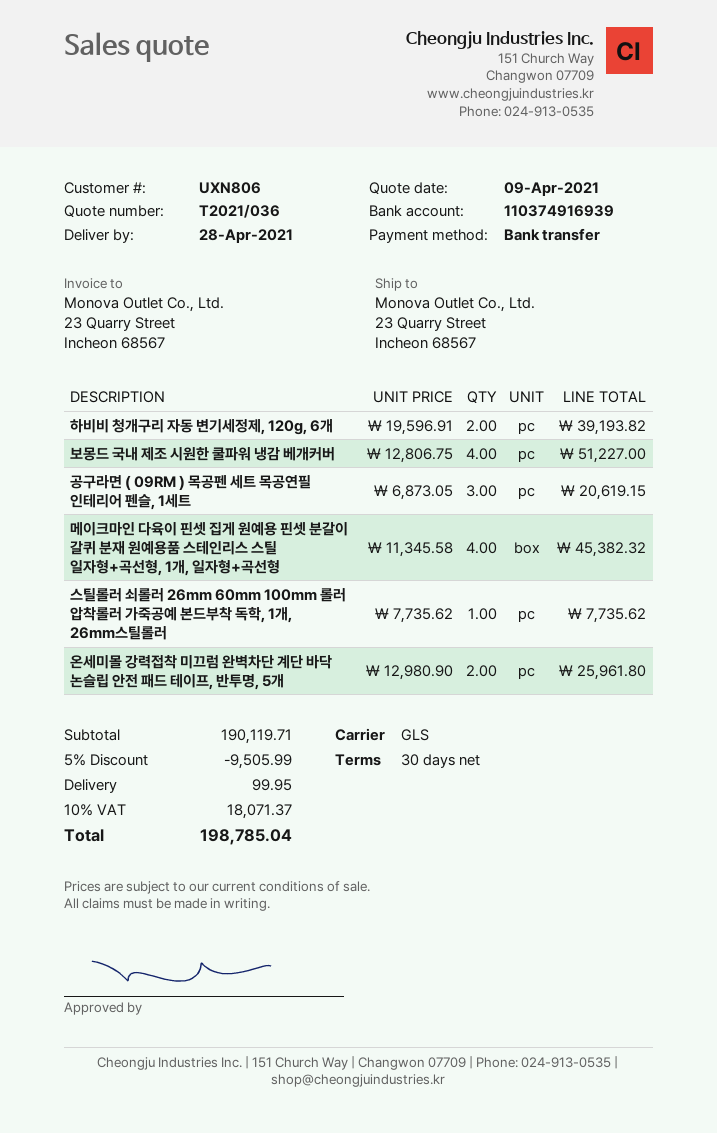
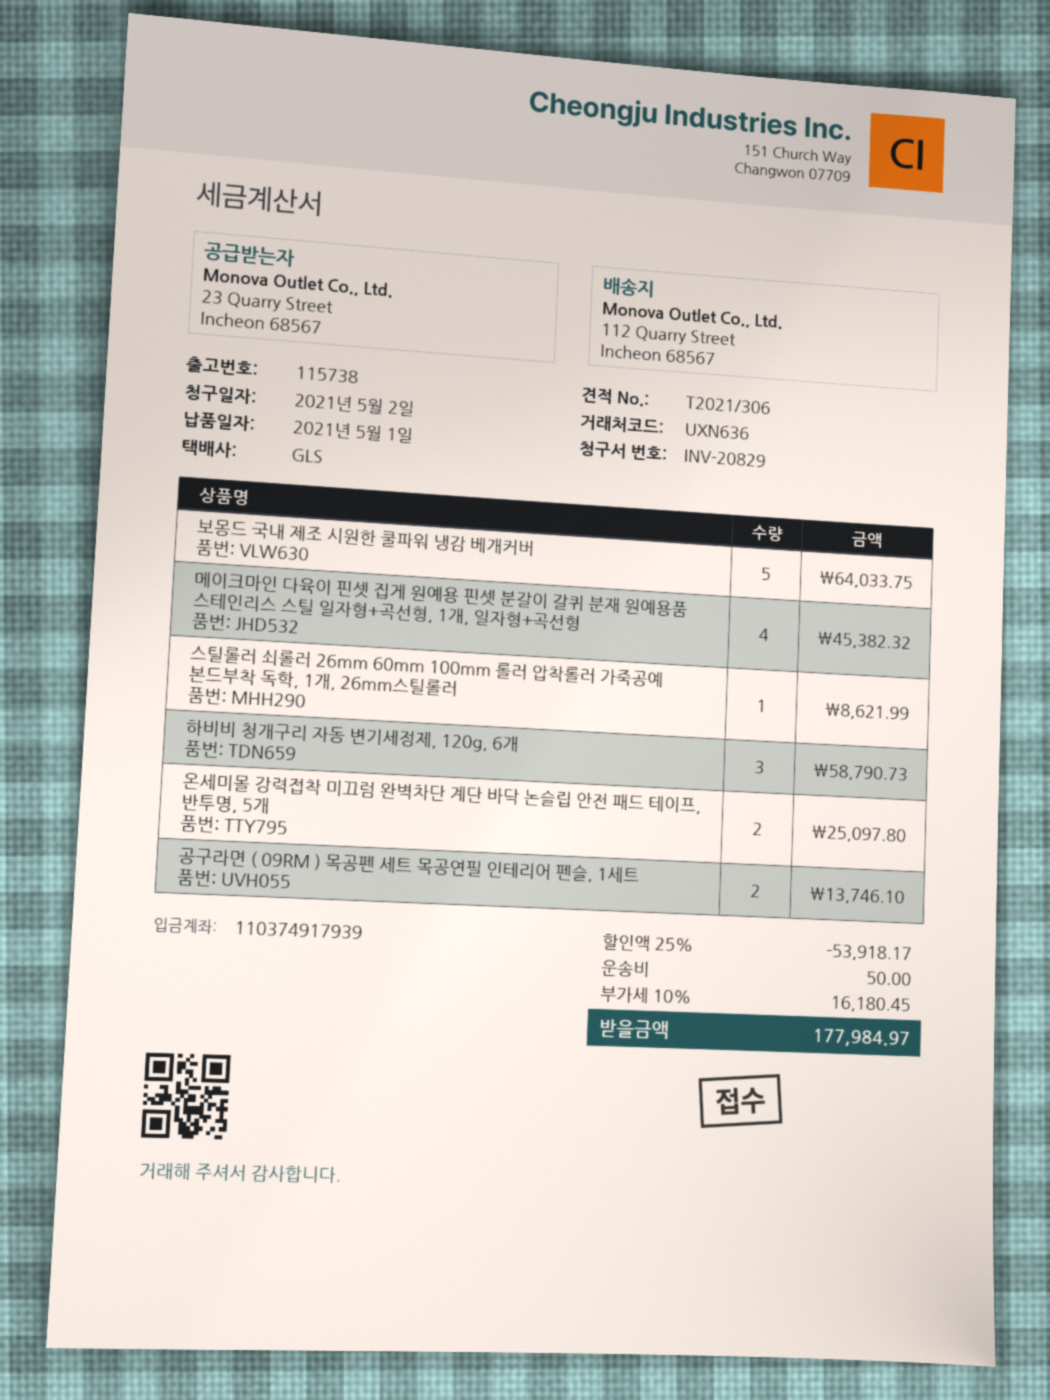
quote number: T2021/036 -> T2021/306
delivery date: 2021-04-28 -> 2021-05-01
customer number: UXN806 -> UXN636
bank account: 110374916939 -> 110374917939
ship to: 23 Quarry Street, Incheon 68567 -> 112 Quarry Street, Incheon 68567
하비비 청개구리 자동 변기세정제, 120g, 6개: 2 for 39193.82 -> 3 for 58790.73
보몽드 국내 제조 시원한 쿨파워 냉감 베개커버: 4 for 51227.00 -> 5 for 64033.75
공구라면 ( 09RM ) 목공펜 세트 목공연필 인테리어 펜슬, 1세트: 3 for 20619.15 -> 2 for 13746.10
스틸롤러 쇠롤러 26mm 60mm 100mm 롤러 압착롤러 가죽공예 본드부착 독학, 1개, 26mm스틸롤러: 1 for 7735.62 -> 1 for 8621.99
온세미몰 강력접착 미끄럼 완벽차단 계단 바닥 논슬립 안전 패드 테이프, 반투명, 5개: 2 for 25961.80 -> 2 for 25097.80
discount: 5% = 9505.99 -> 25% = 53918.17
shipping: 99.95 -> 50.00
tax: 10% = 18071.37 -> 10% = 16180.45
total: 198785.04 -> 177984.97

